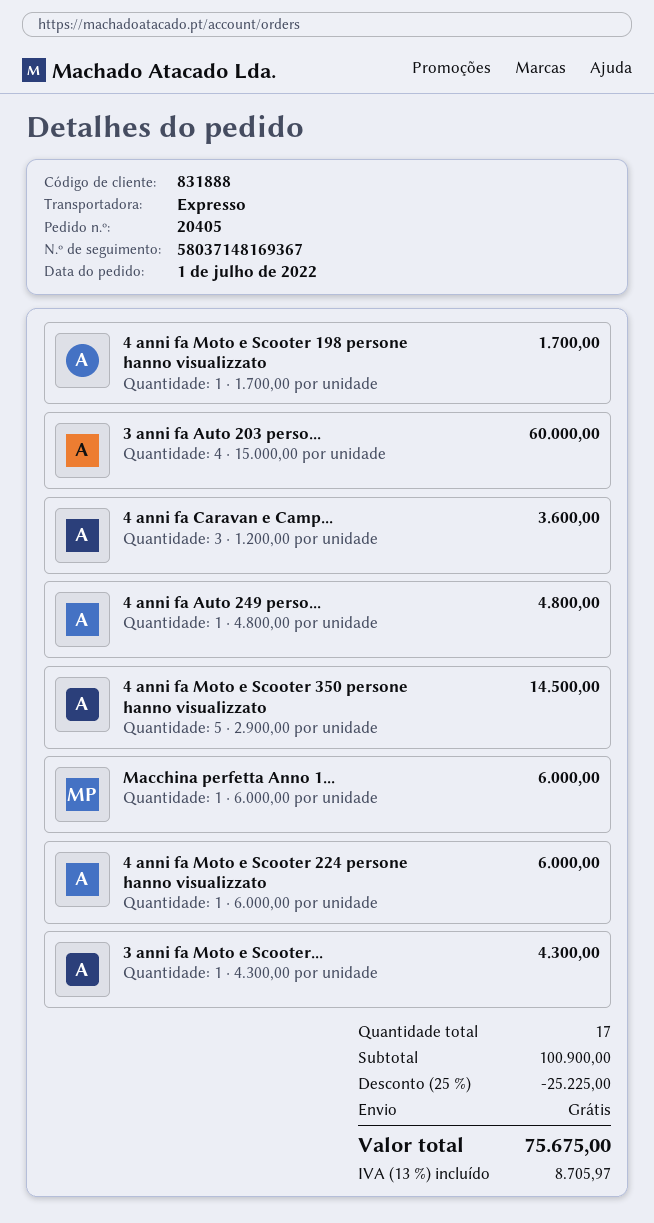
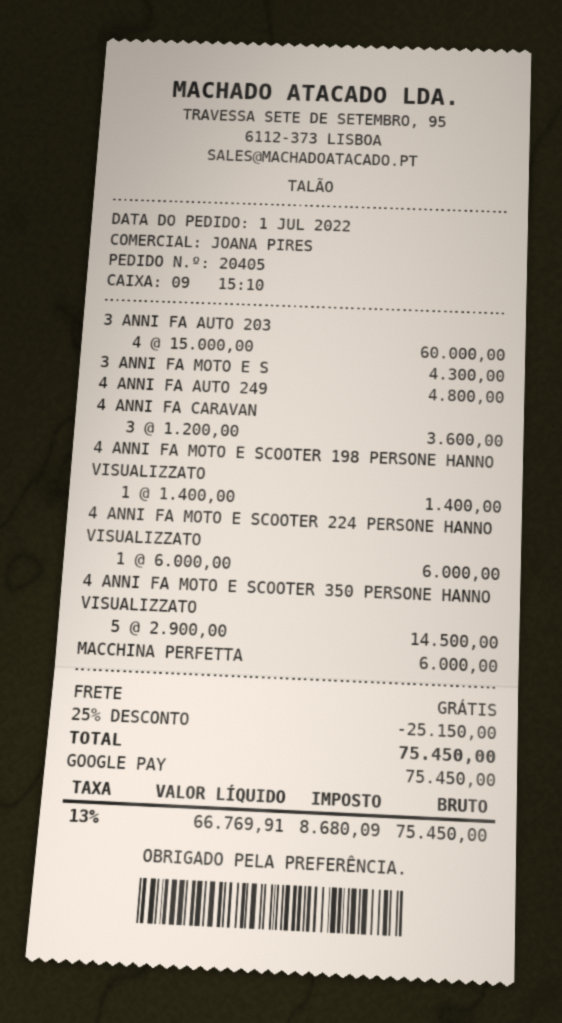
4 anni fa Moto e Scooter 198 persone hanno visualizzato: 1 x 1700.00 = 1700.00 -> 1 x 1400.00 = 1400.00
discount: 25% = 25225.00 -> 25% = 25150.00
tax: 13% = 8705.97 -> 13% = 8680.09
total: 75675.00 -> 75450.00

